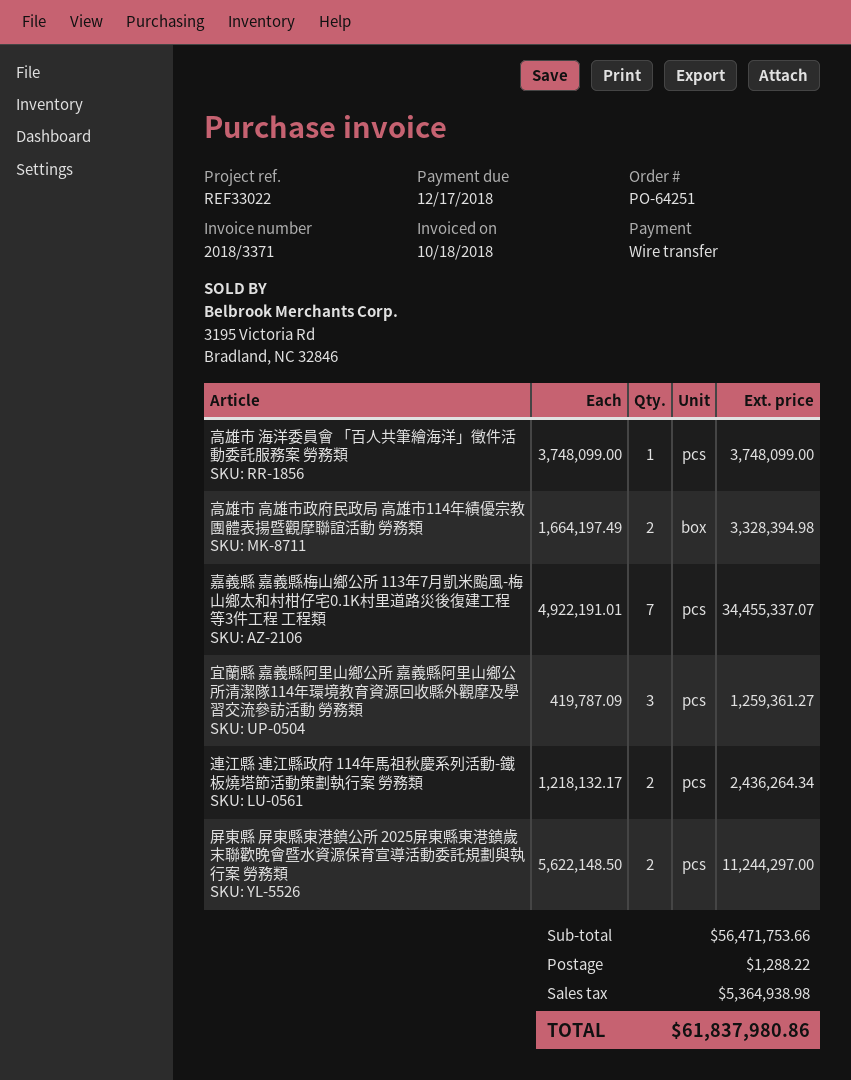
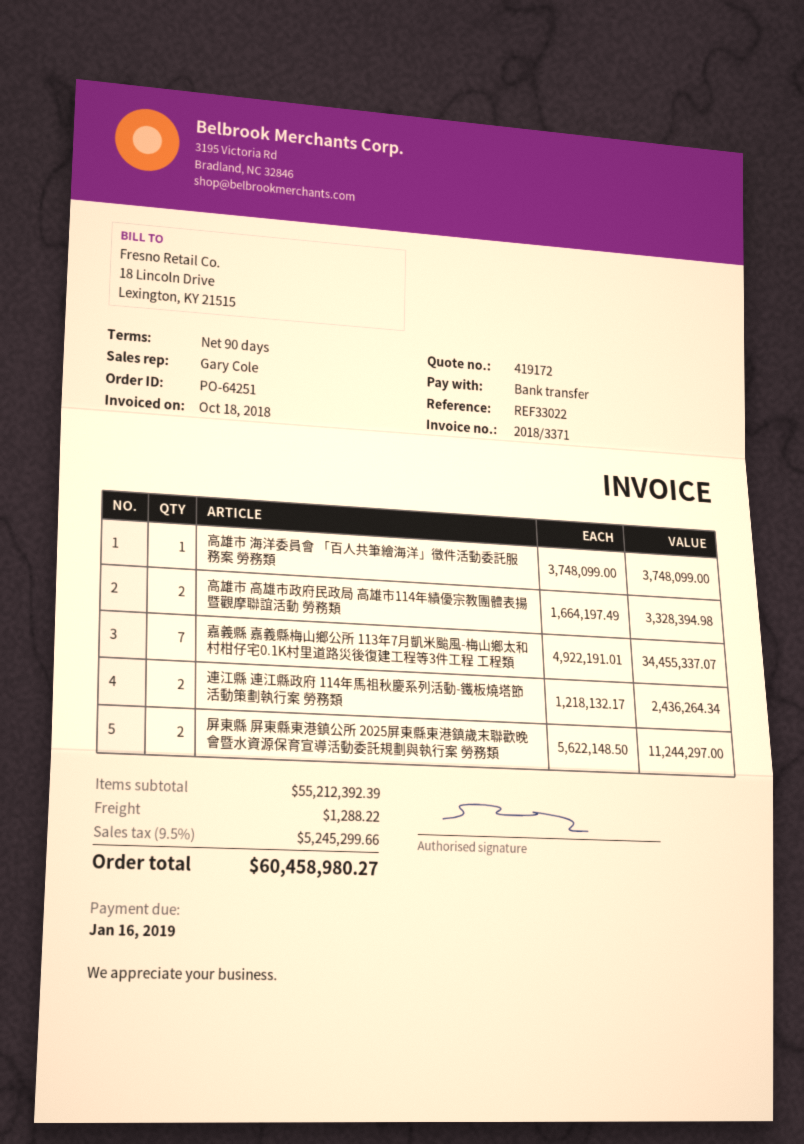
due date: 2018-12-17 -> 2019-01-16
宜蘭縣 嘉義縣阿里山鄉公所 嘉義縣阿里山鄉公所清潔隊114年環境教育資源回收縣外觀摩及學習交流參訪活動 勞務類: 3 x 419787.09 = 1259361.27 -> none
subtotal: 56471753.66 -> 55212392.39
tax: 5364938.98 -> 5245299.66
total: 61837980.86 -> 60458980.27

